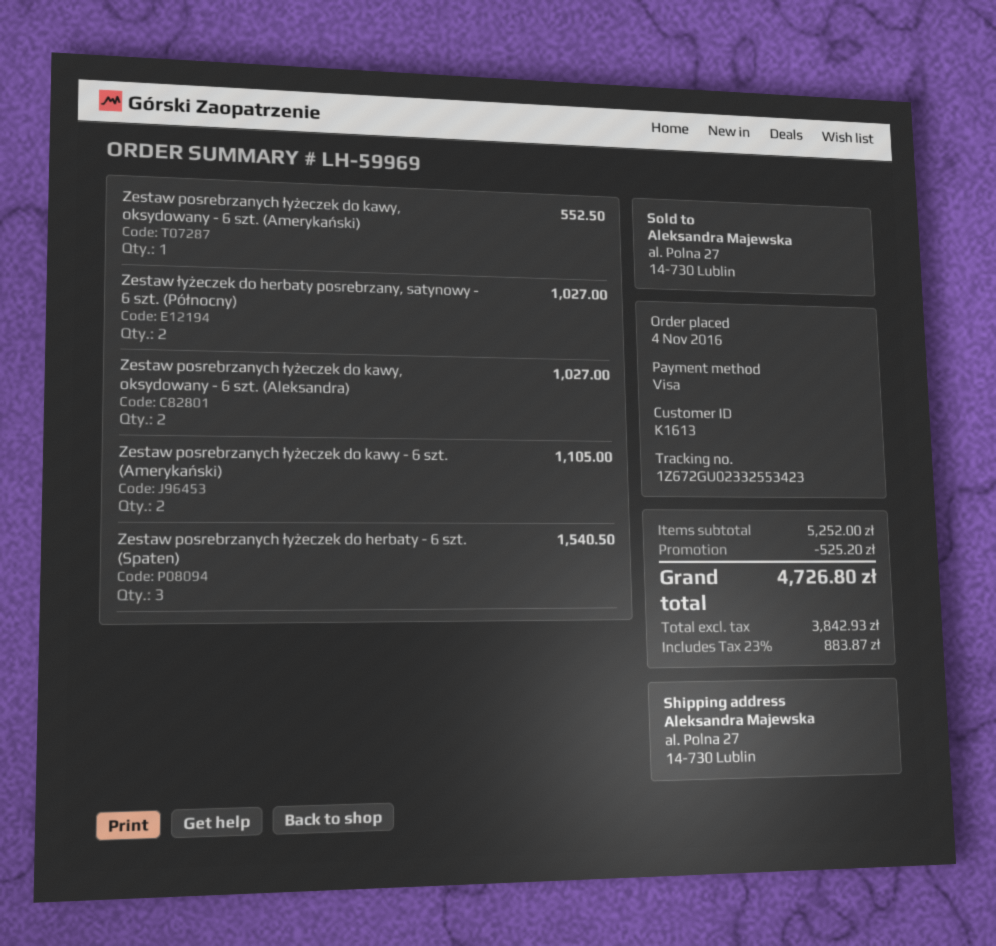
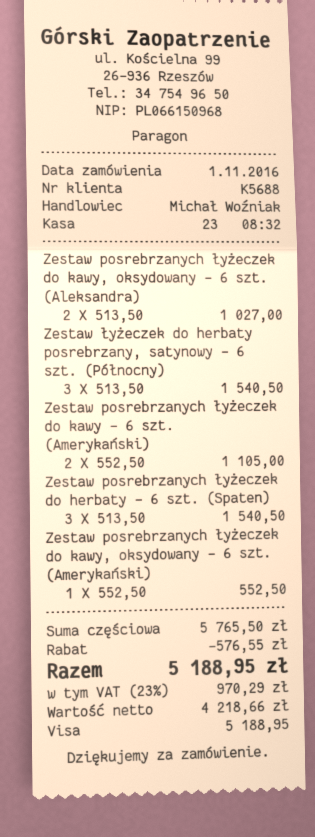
order date: 2016-11-04 -> 2016-11-01
customer number: K1613 -> K5688
Zestaw łyżeczek do herbaty posrebrzany, satynowy - 6 szt. (Północny): 2 for 1027.00 -> 3 for 1540.50
subtotal: 5252.00 -> 5765.50
discount: 525.20 -> 576.55
net: 3842.93 -> 4218.66
tax: 23% = 883.87 -> 23% = 970.29
total: 4726.80 -> 5188.95

